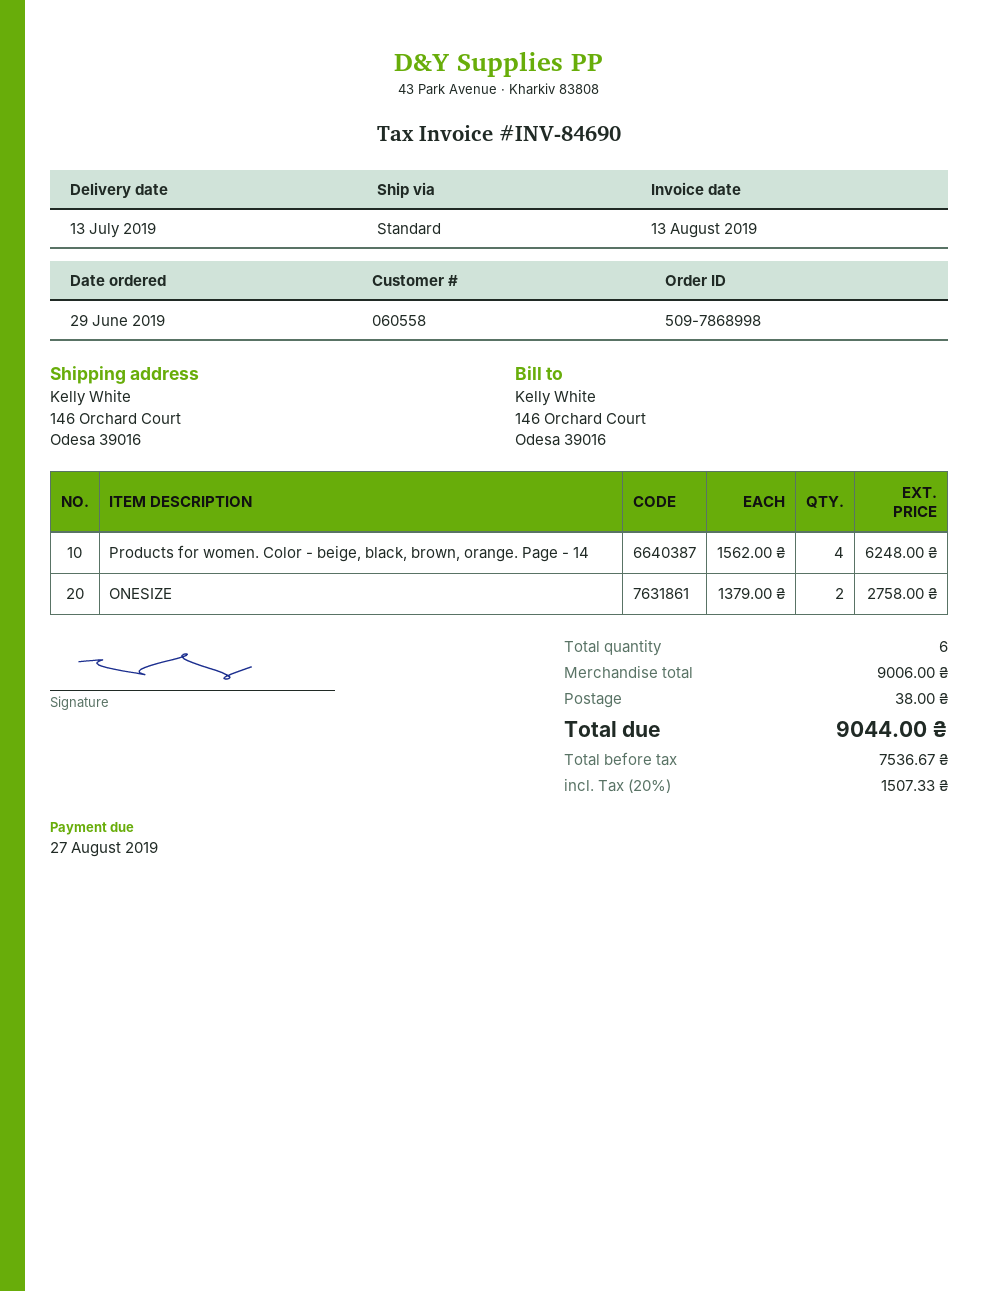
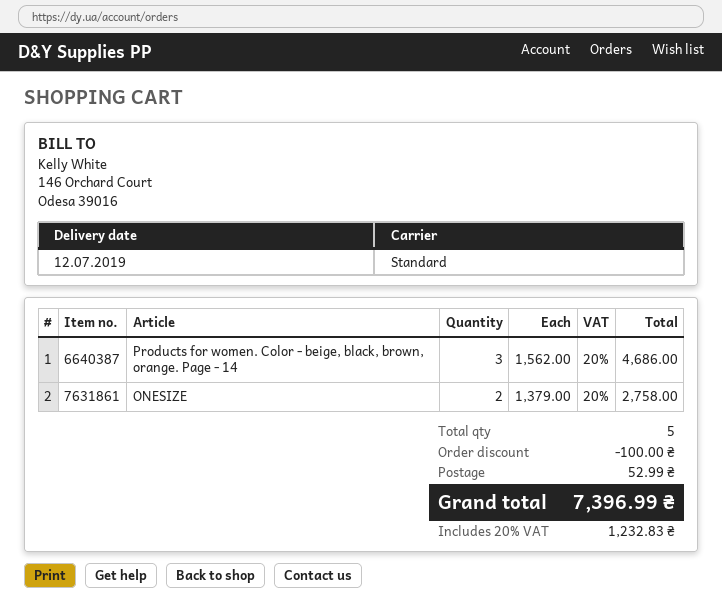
delivery date: 2019-07-13 -> 2019-07-12
Products for women. Color - beige, black, brown, orange. Page - 14: 4 x 1562.00 = 6248.00 -> 3 x 1562.00 = 4686.00
total quantity: 6 -> 5
discount: none -> 100.00
shipping: 38.00 -> 52.99
tax: 20% = 1507.33 -> 20% = 1232.83
total: 9044.00 -> 7396.99

